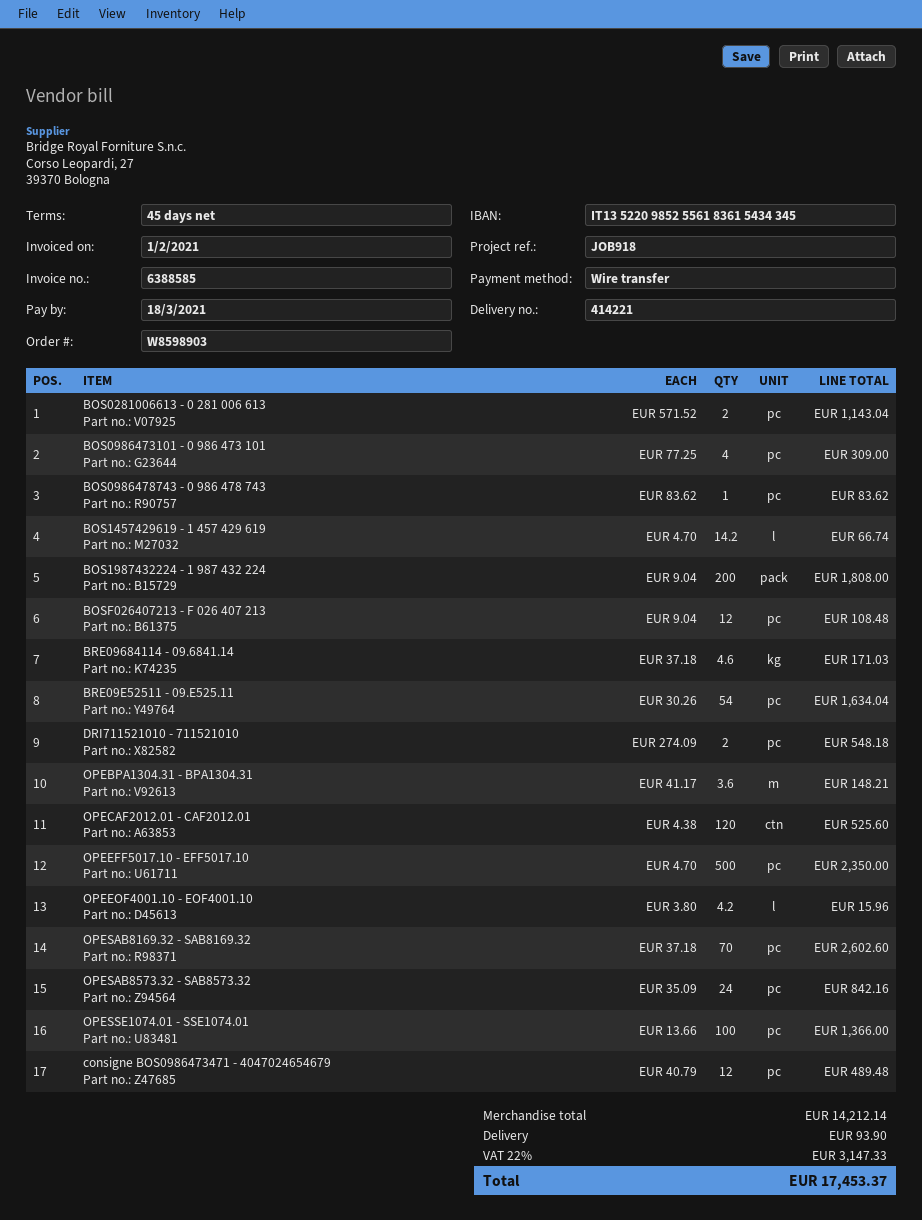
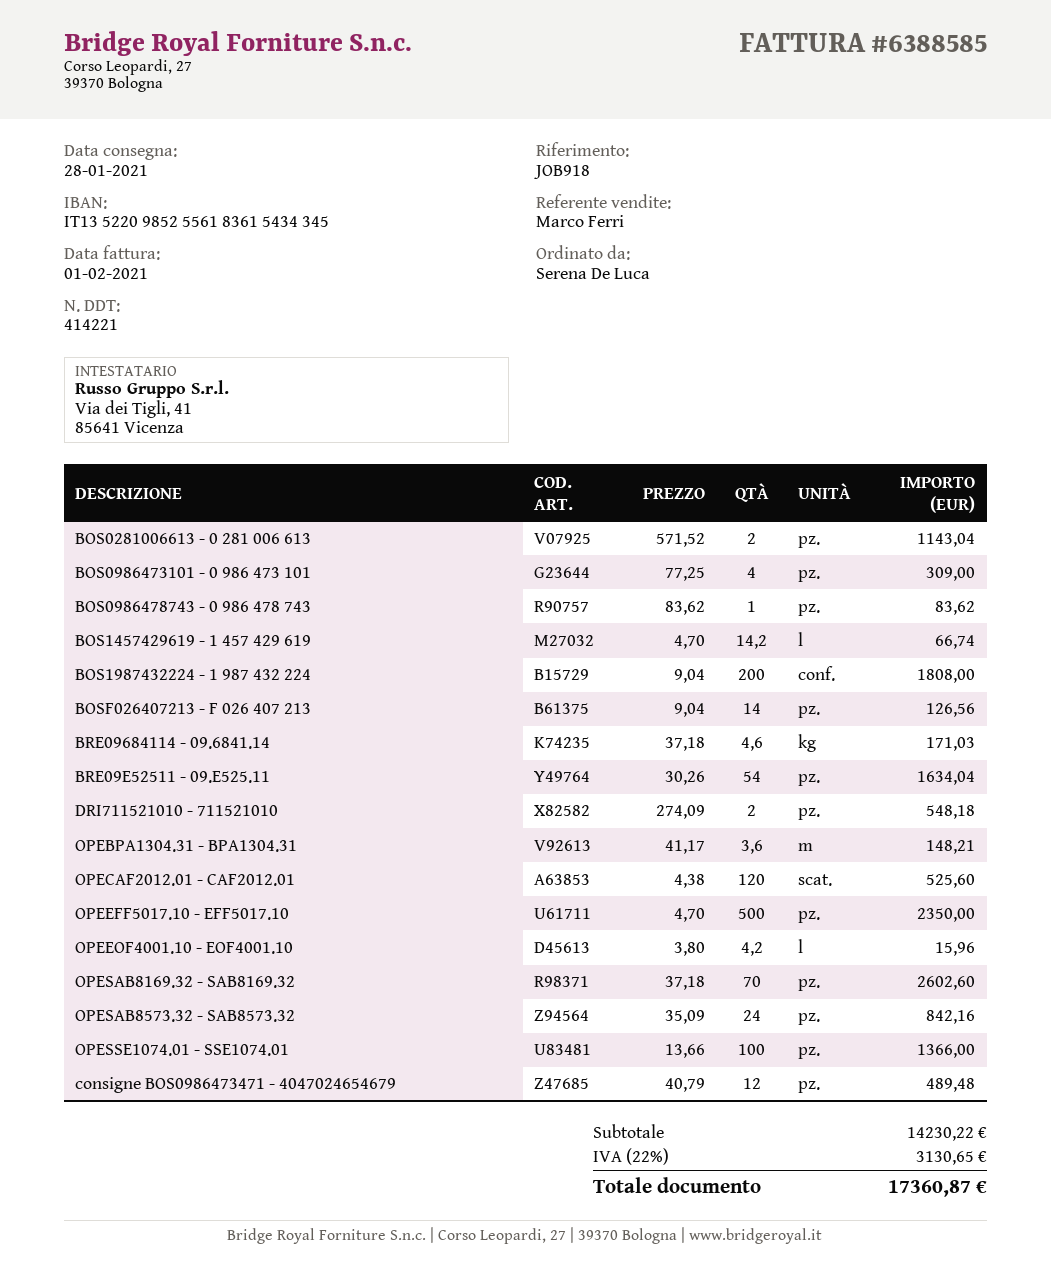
BOSF026407213 - F 026 407 213: 12 x 9.04 = 108.48 -> 14 x 9.04 = 126.56
subtotal: 14212.14 -> 14230.22
shipping: 93.90 -> none
tax: 22% = 3147.33 -> 22% = 3130.65
total: 17453.37 -> 17360.87

